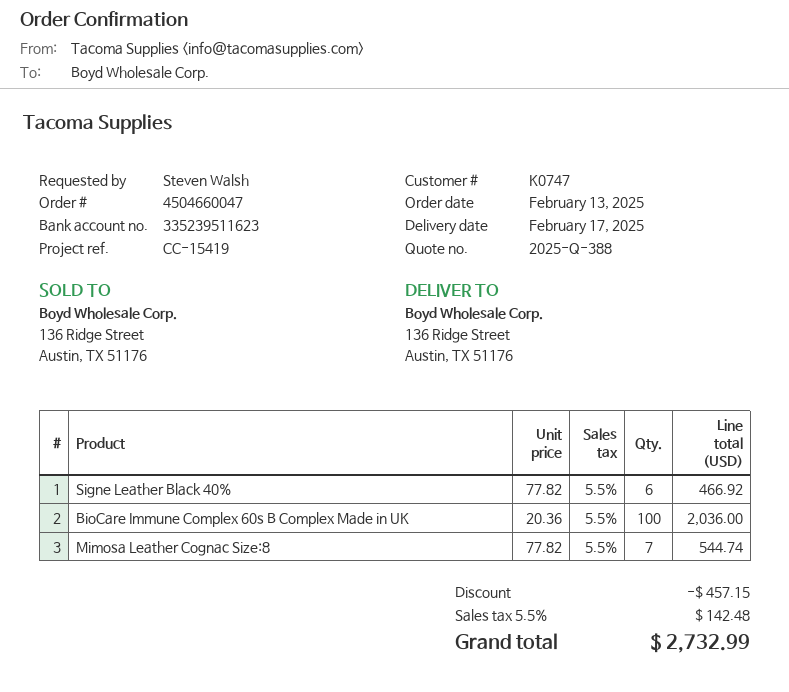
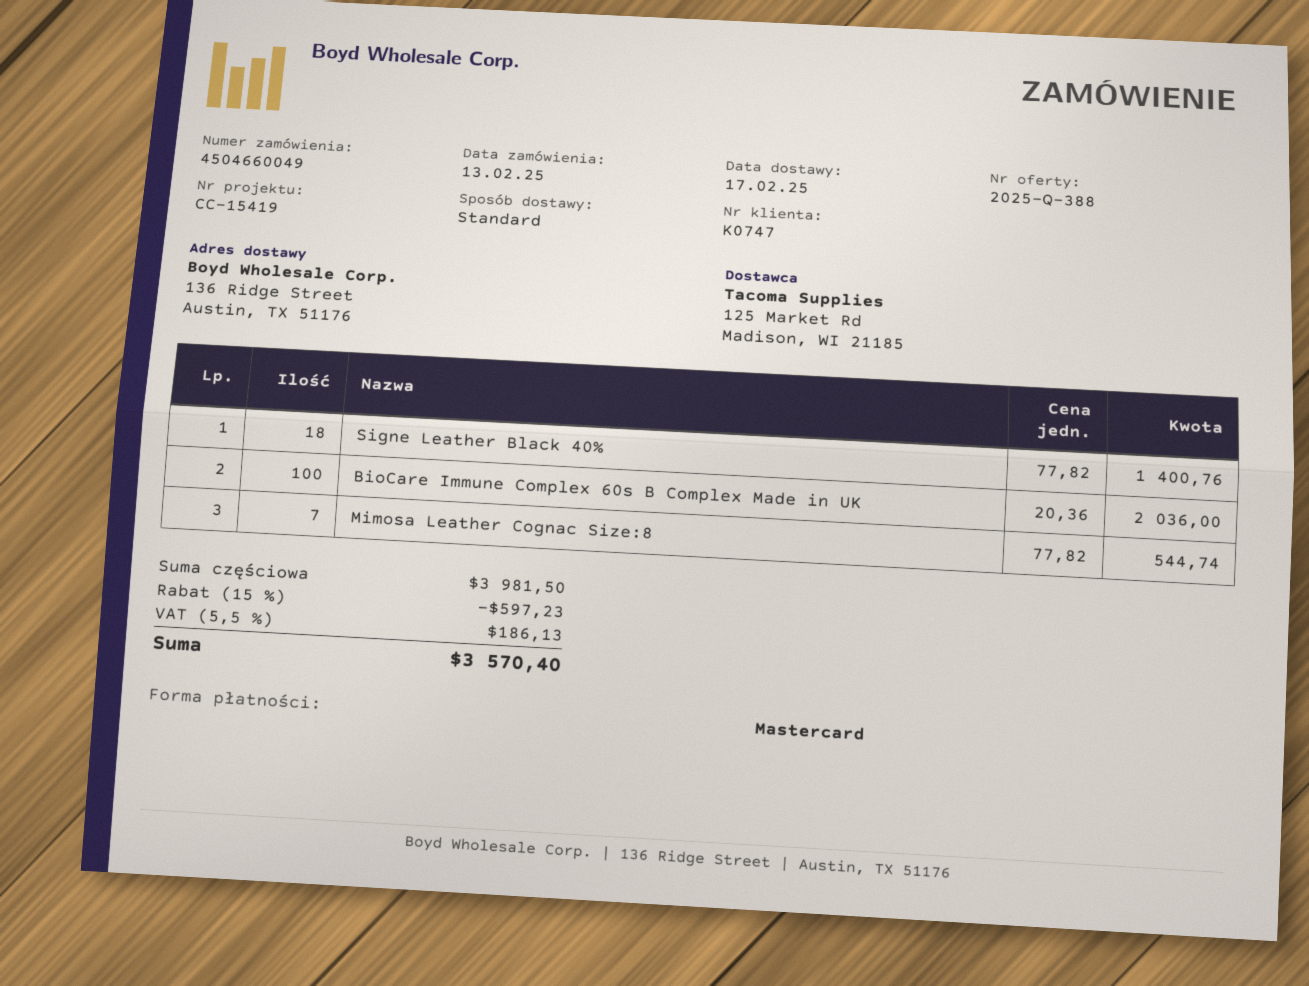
order number: 4504660047 -> 4504660049
Signe Leather Black 40%: 6 x 77.82 = 466.92 -> 18 x 77.82 = 1400.76
discount: 457.15 -> 597.23
tax: 5.5% = 142.48 -> 5.5% = 186.13
total: 2732.99 -> 3570.40

